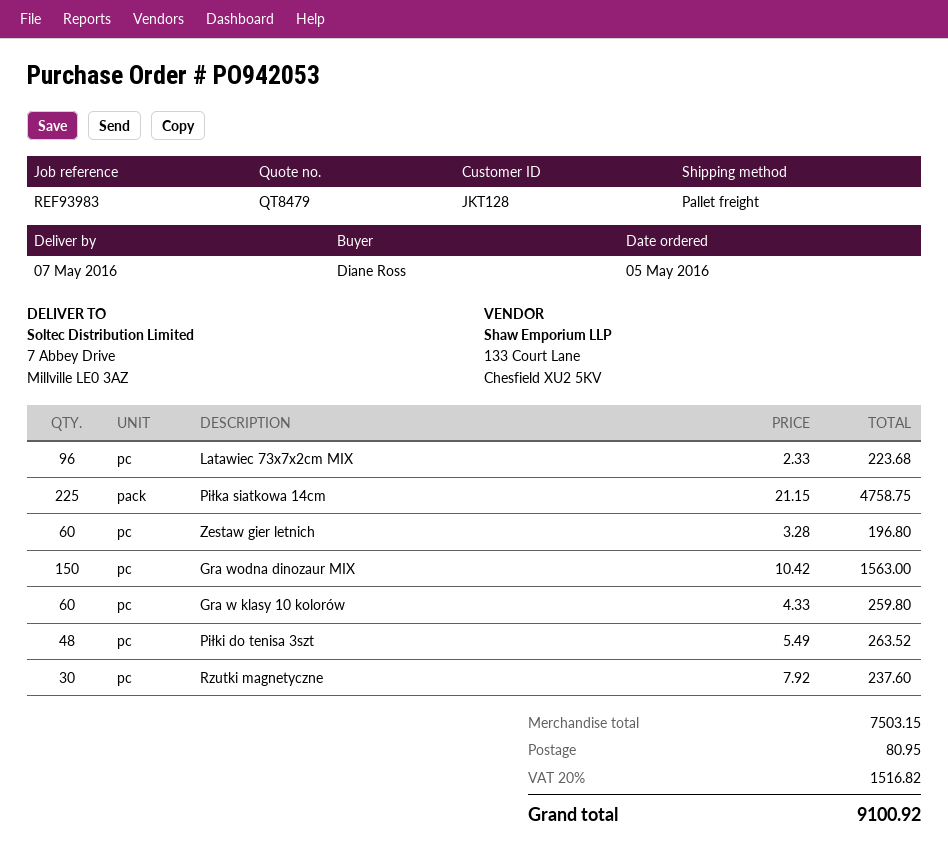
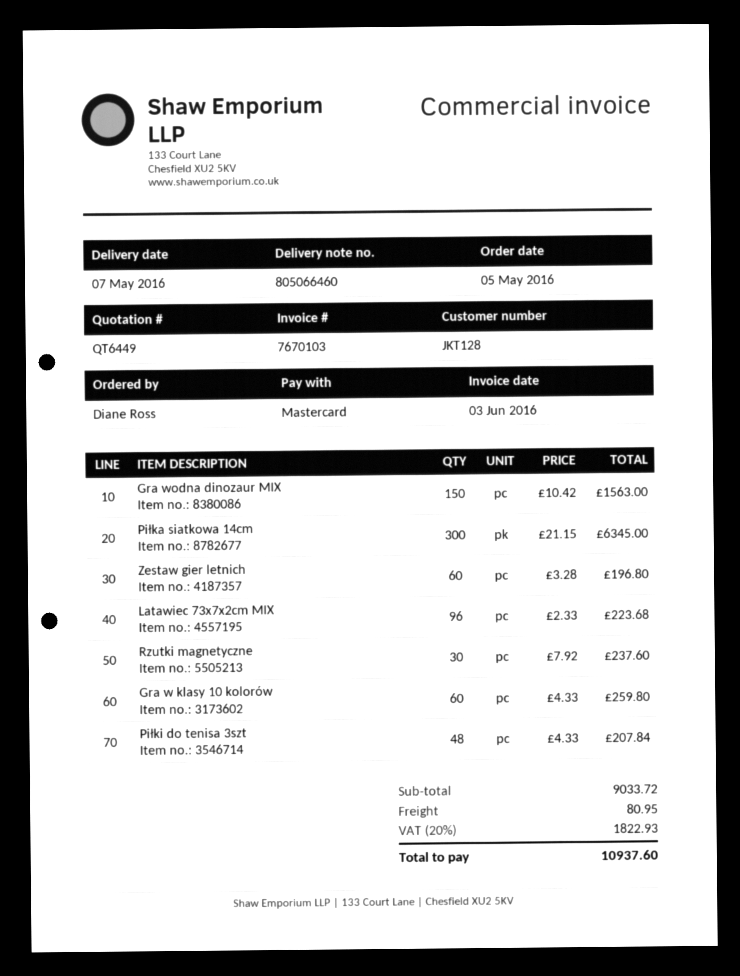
quote number: QT8479 -> QT6449
Piłka siatkowa 14cm: 225 x 21.15 = 4758.75 -> 300 x 21.15 = 6345.00
Piłki do tenisa 3szt: 48 x 5.49 = 263.52 -> 48 x 4.33 = 207.84
subtotal: 7503.15 -> 9033.72
tax: 20% = 1516.82 -> 20% = 1822.93
total: 9100.92 -> 10937.60

